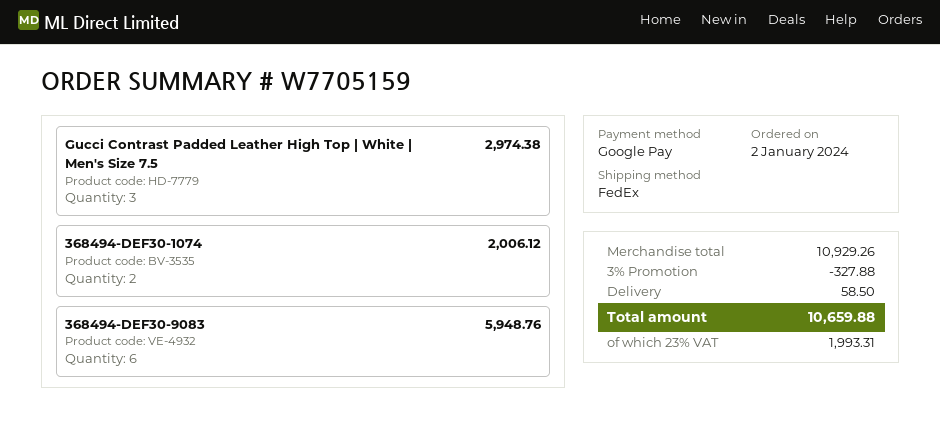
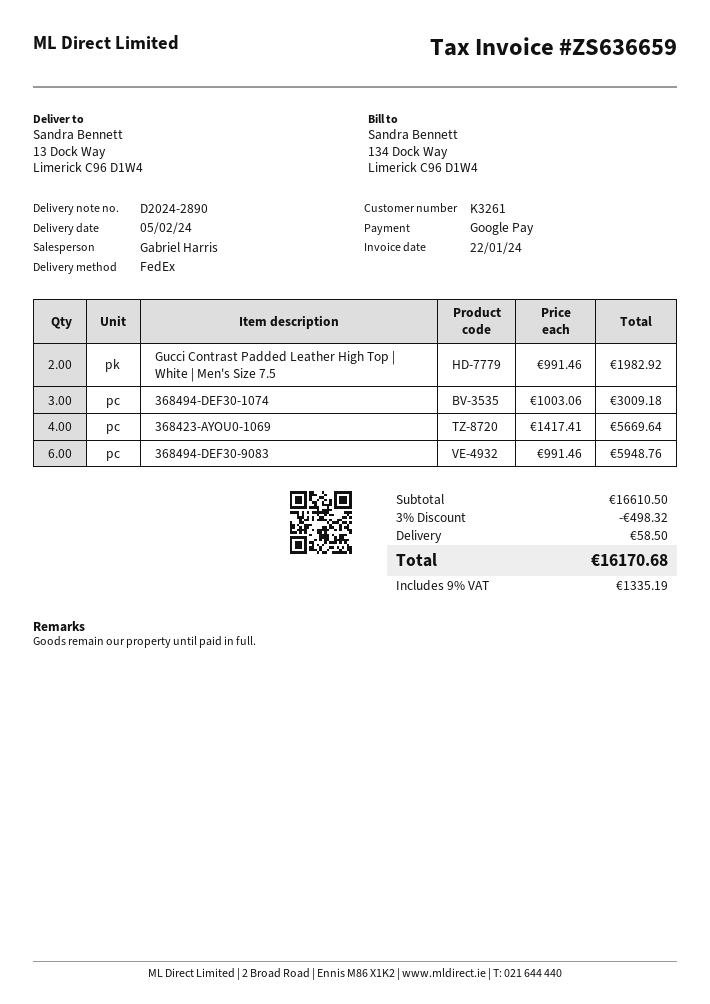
Gucci Contrast Padded Leather High Top | White | Men's Size 7.5: 3 for 2974.38 -> 2 for 1982.92
368494-DEF30-1074: 2 for 2006.12 -> 3 for 3009.18
368423-AYOU0-1069: none -> 4 for 5669.64
subtotal: 10929.26 -> 16610.50
discount: 3% = 327.88 -> 3% = 498.32
tax: 23% = 1993.31 -> 9% = 1335.19
total: 10659.88 -> 16170.68

